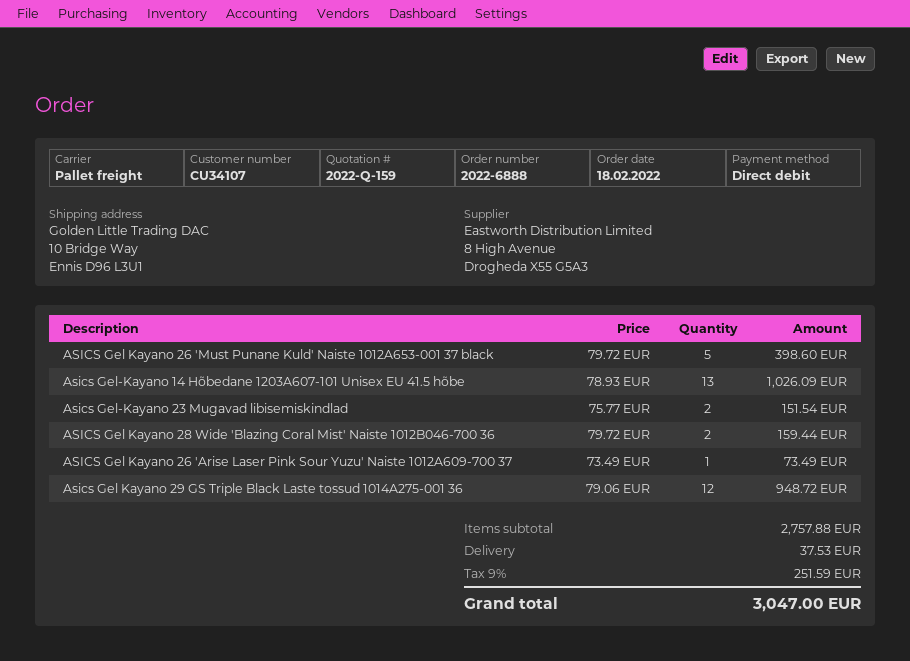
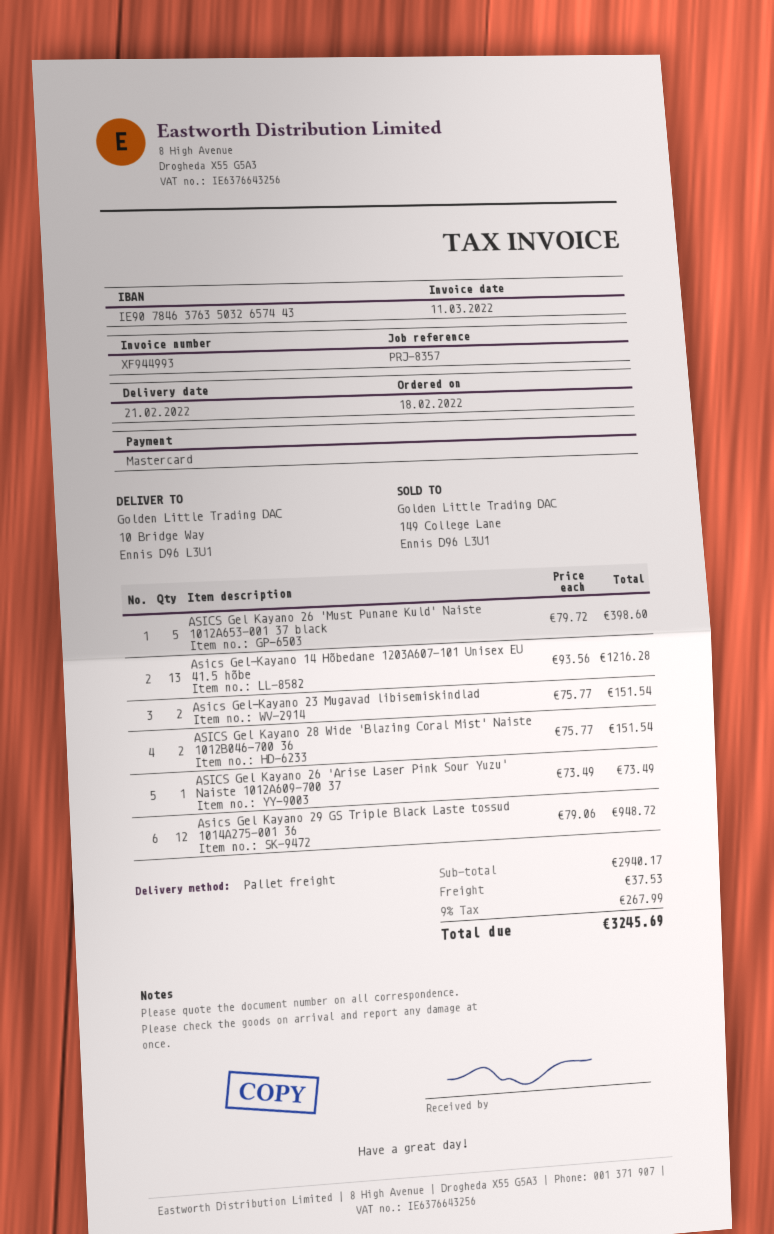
payment method: direct debit -> Mastercard
Asics Gel-Kayano 14 Hõbedane 1203A607-101 Unisex EU 41.5 hõbe: 13 x 78.93 = 1026.09 -> 13 x 93.56 = 1216.28
ASICS Gel Kayano 28 Wide 'Blazing Coral Mist' Naiste 1012B046-700 36: 2 x 79.72 = 159.44 -> 2 x 75.77 = 151.54
subtotal: 2757.88 -> 2940.17
tax: 9% = 251.59 -> 9% = 267.99
total: 3047.00 -> 3245.69

